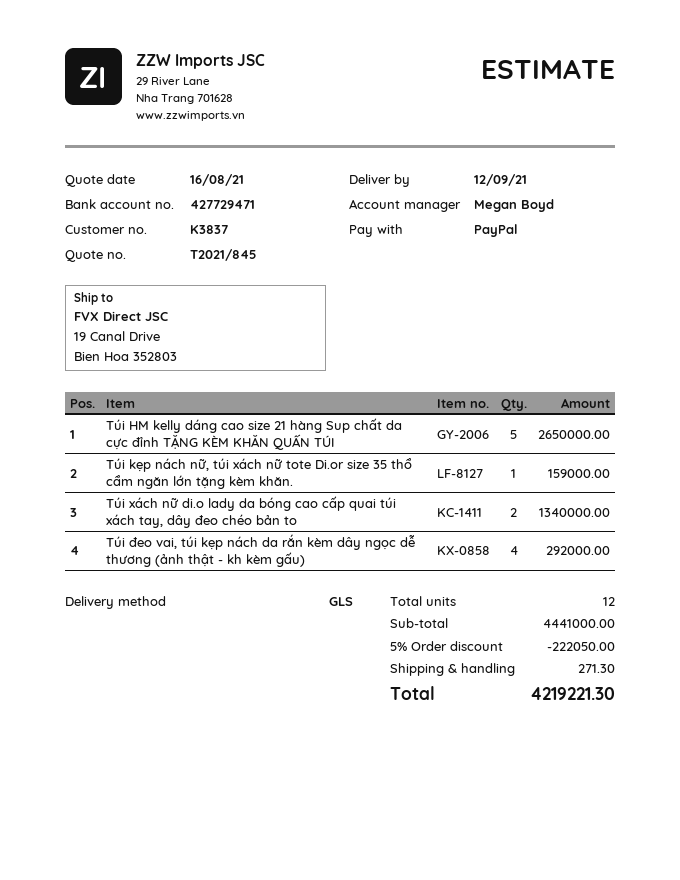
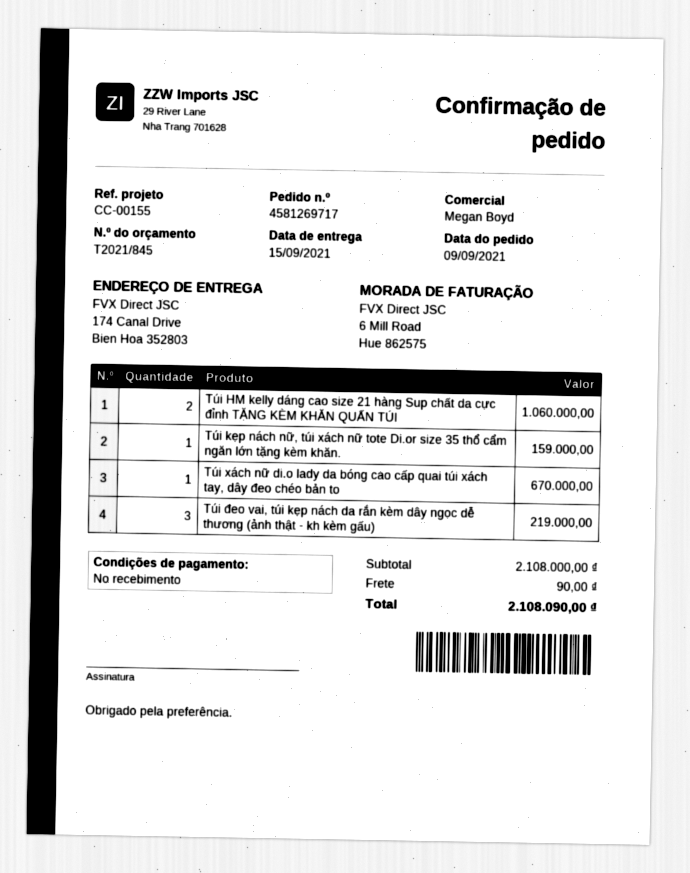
delivery date: 2021-09-12 -> 2021-09-15
ship to: 19 Canal Drive, Bien Hoa 352803 -> 174 Canal Drive, Bien Hoa 352803
Túi HM kelly dáng cao size 21 hàng Sup chất da cực đỉnh TẶNG KÈM KHĂN QUẤN TÚI: 5 for 2650000.00 -> 2 for 1060000.00
Túi xách nữ di.o lady da bóng cao cấp quai túi xách tay, dây đeo chéo bản to: 2 for 1340000.00 -> 1 for 670000.00
Túi đeo vai, túi kẹp nách da rắn kèm dây ngọc dễ thương (ảnh thật - kh kèm gấu): 4 for 292000.00 -> 3 for 219000.00
subtotal: 4441000.00 -> 2108000.00
discount: 5% = 222050.00 -> none
shipping: 271.30 -> 90.00
total: 4219221.30 -> 2108090.00

